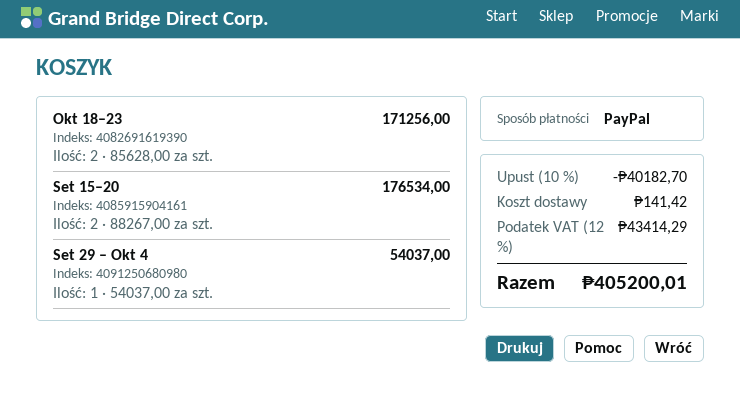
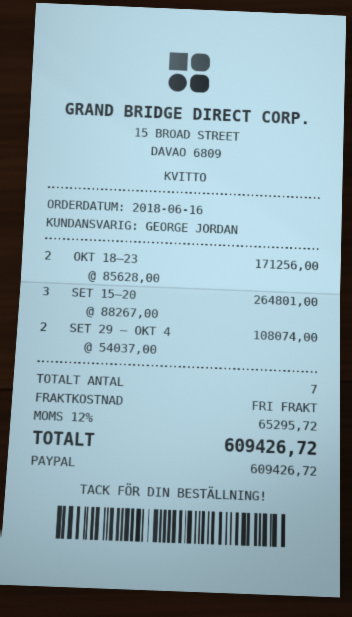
Set 15–20: 2 x 88267.00 = 176534.00 -> 3 x 88267.00 = 264801.00
Set 29 – Okt 4: 1 x 54037.00 = 54037.00 -> 2 x 54037.00 = 108074.00
discount: 10% = 40182.70 -> none
shipping: 141.42 -> 0.00
tax: 12% = 43414.29 -> 12% = 65295.72
total: 405200.01 -> 609426.72

